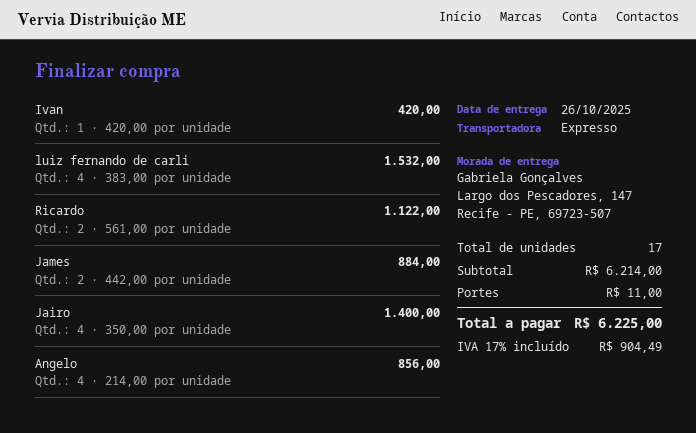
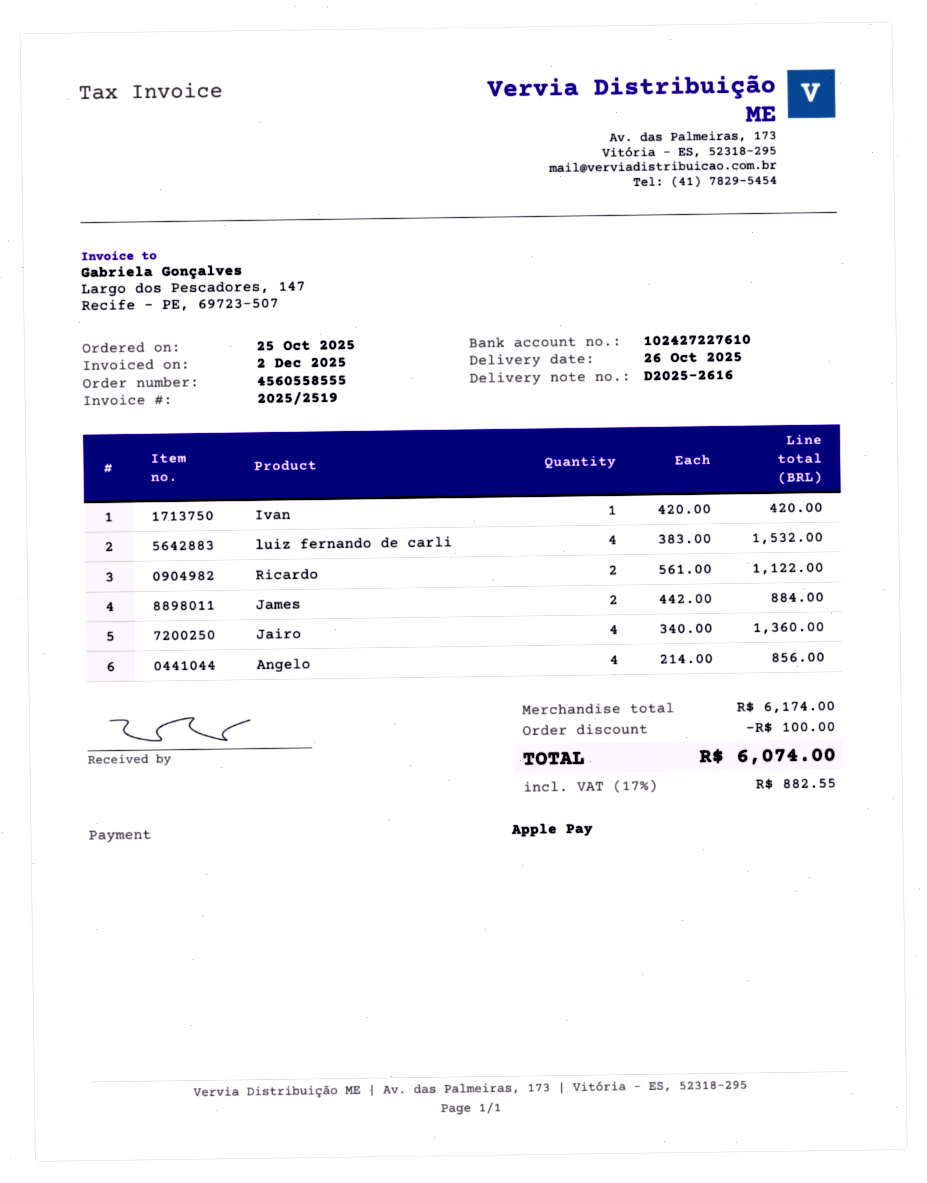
Jairo: 4 x 350.00 = 1400.00 -> 4 x 340.00 = 1360.00
subtotal: 6214.00 -> 6174.00
discount: none -> 100.00
shipping: 11.00 -> none
tax: 17% = 904.49 -> 17% = 882.55
total: 6225.00 -> 6074.00

